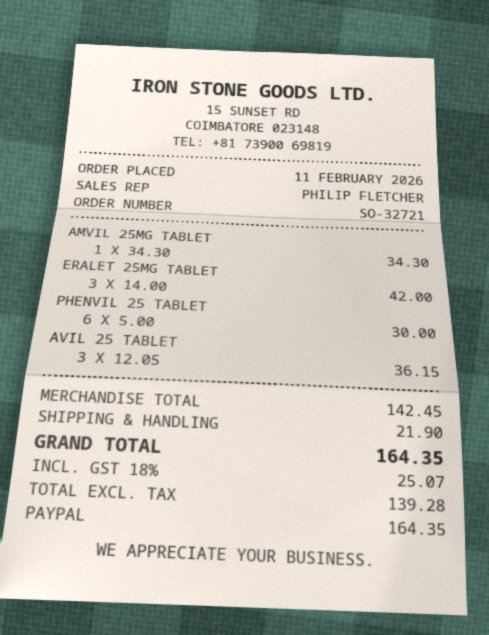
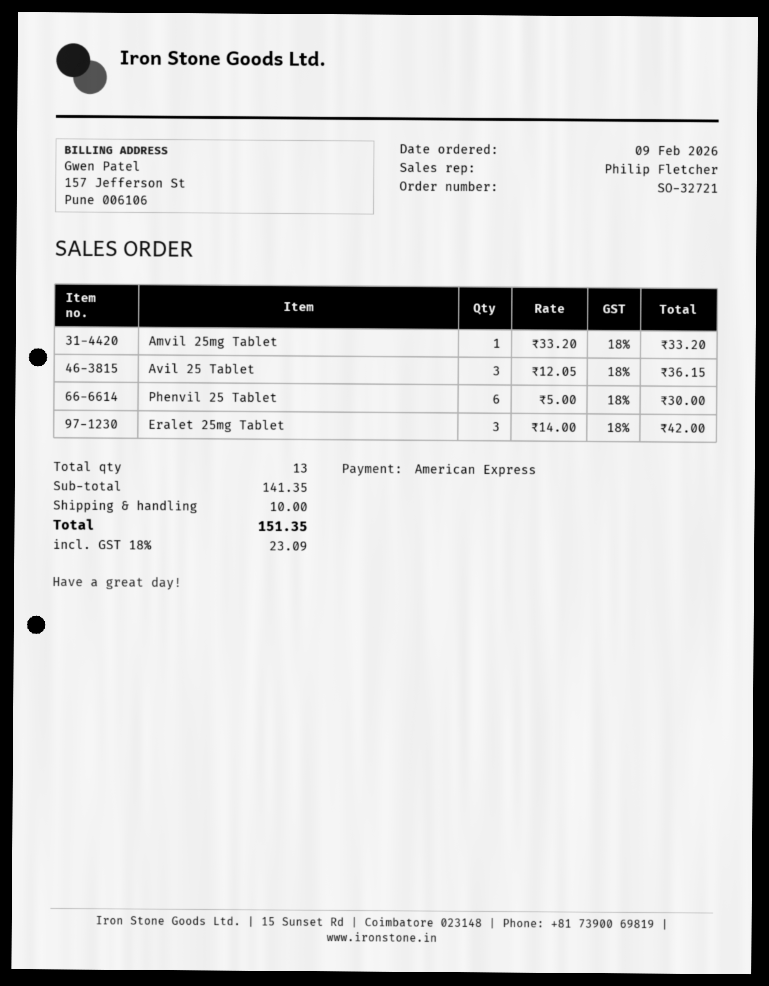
order date: 2026-02-11 -> 2026-02-09
payment method: PayPal -> American Express
AMVIL 25MG TABLET: 1 x 34.30 = 34.30 -> 1 x 33.20 = 33.20
subtotal: 142.45 -> 141.35
shipping: 21.90 -> 10.00
tax: 18% = 25.07 -> 18% = 23.09
total: 164.35 -> 151.35

